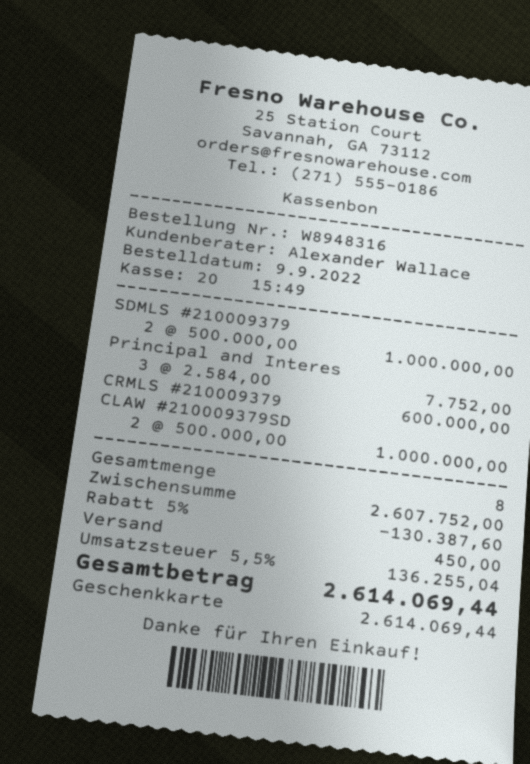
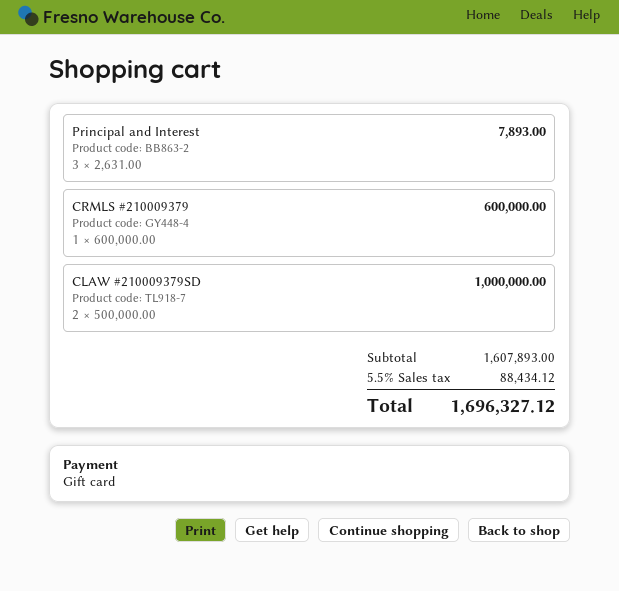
SDMLS #210009379: 2 x 500000.00 = 1000000.00 -> none
Principal and Interes: 3 x 2584.00 = 7752.00 -> 3 x 2631.00 = 7893.00
subtotal: 2607752.00 -> 1607893.00
discount: 5% = 130387.60 -> none
shipping: 450.00 -> none
tax: 5.5% = 136255.04 -> 5.5% = 88434.12
total: 2614069.44 -> 1696327.12

